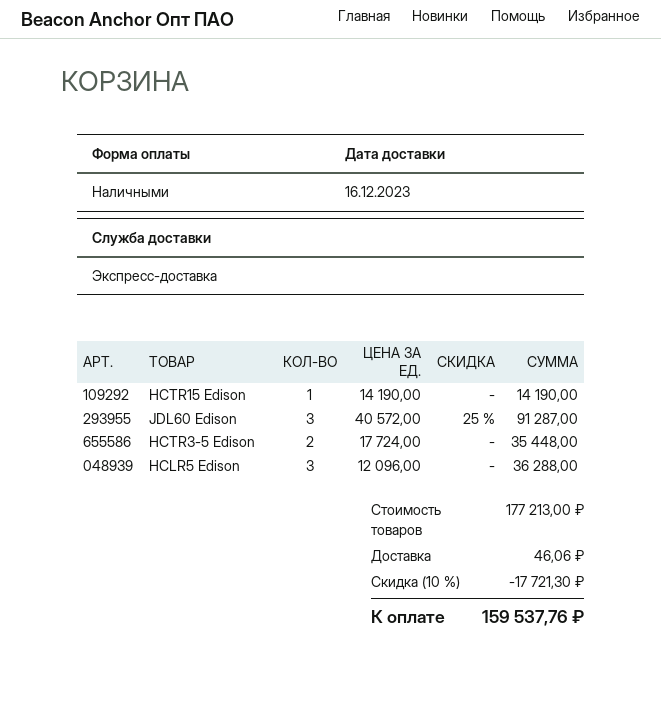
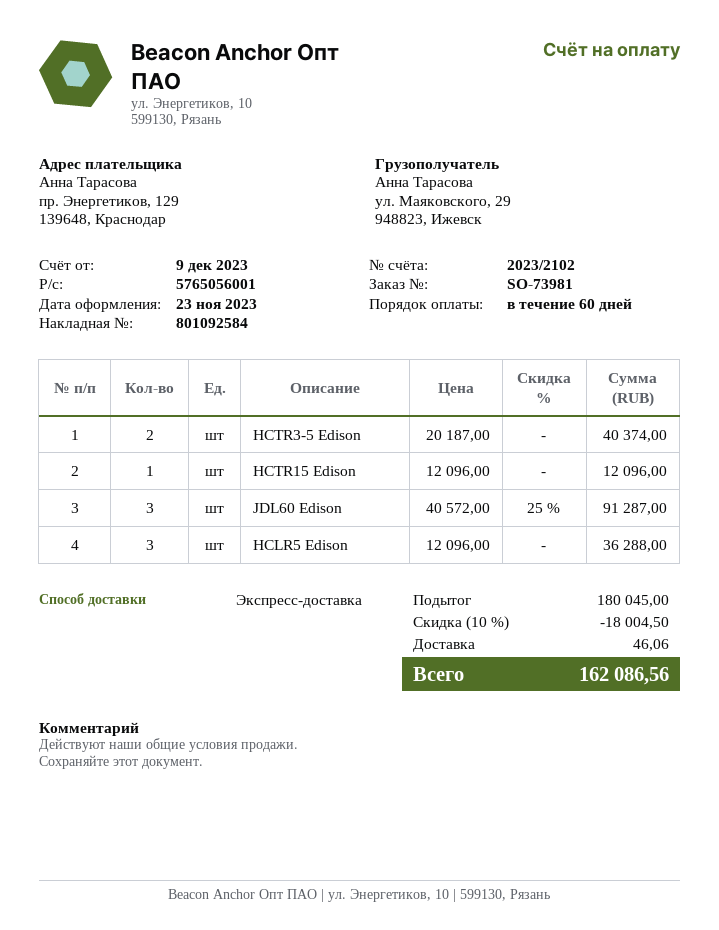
HCTR15 Edison: 1 x 14190.00 = 14190.00 -> 1 x 12096.00 = 12096.00
HCTR3-5 Edison: 2 x 17724.00 = 35448.00 -> 2 x 20187.00 = 40374.00
subtotal: 177213.00 -> 180045.00
discount: 10% = 17721.30 -> 10% = 18004.50
total: 159537.76 -> 162086.56

